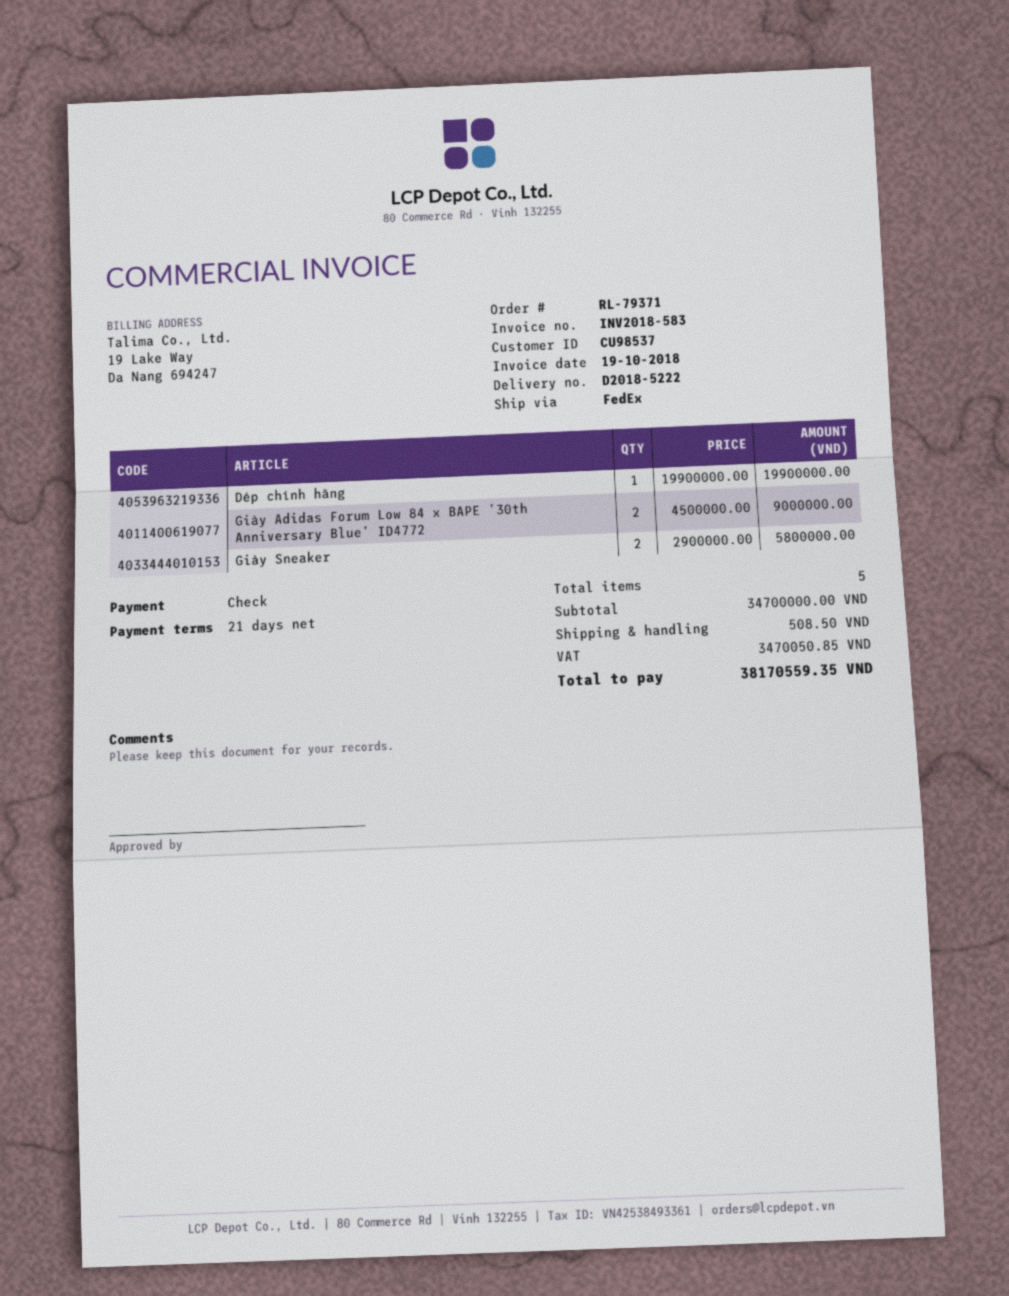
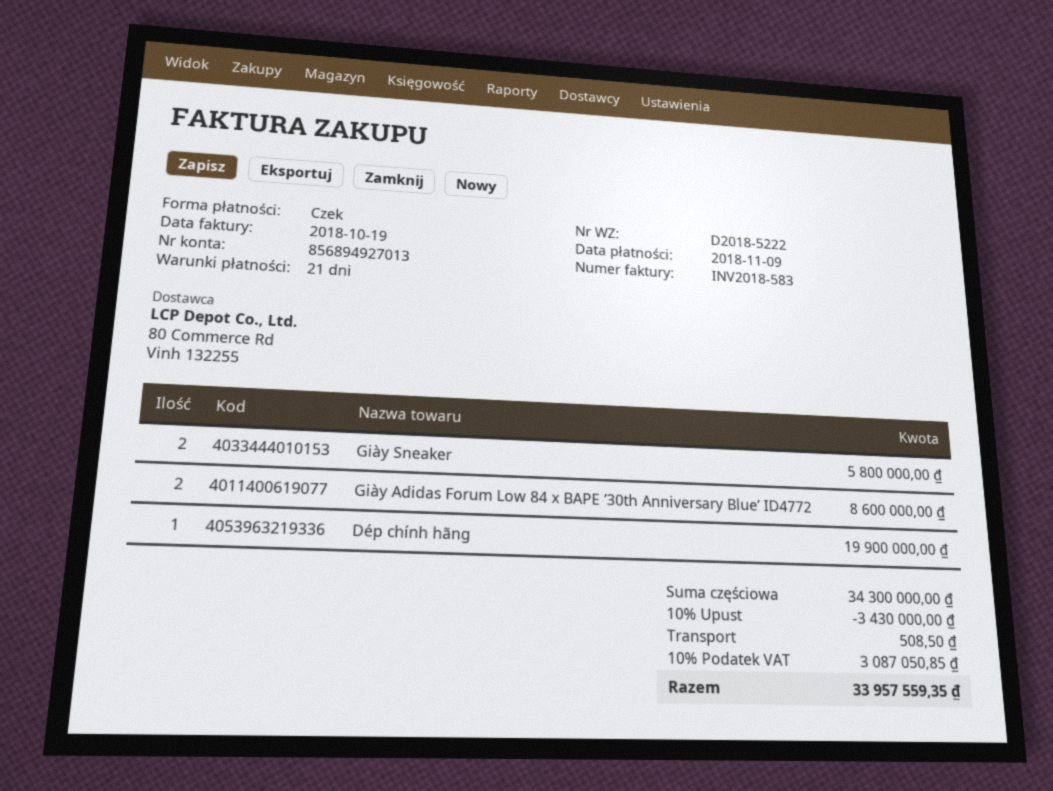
Giày Adidas Forum Low 84 x BAPE ’30th Anniversary Blue’ ID4772: 2 for 9000000.00 -> 2 for 8600000.00
subtotal: 34700000.00 -> 34300000.00
discount: none -> 10% = 3430000.00
tax: 3470050.85 -> 3087050.85
total: 38170559.35 -> 33957559.35

